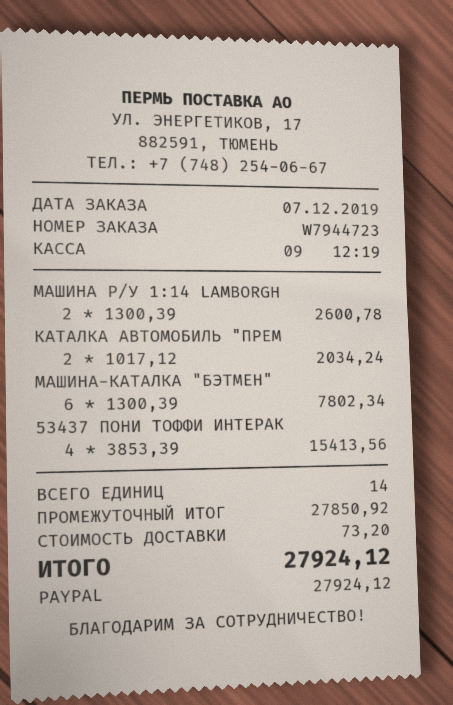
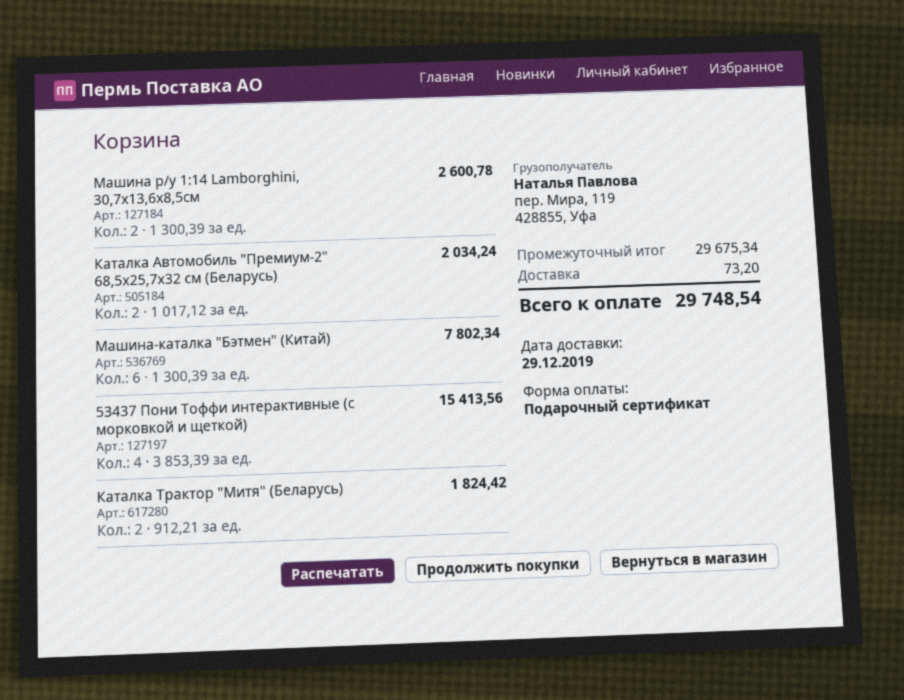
payment method: PayPal -> gift card
Каталка Трактор "Митя" (Беларусь): none -> 2 x 912.21 = 1824.42
subtotal: 27850.92 -> 29675.34
total: 27924.12 -> 29748.54

